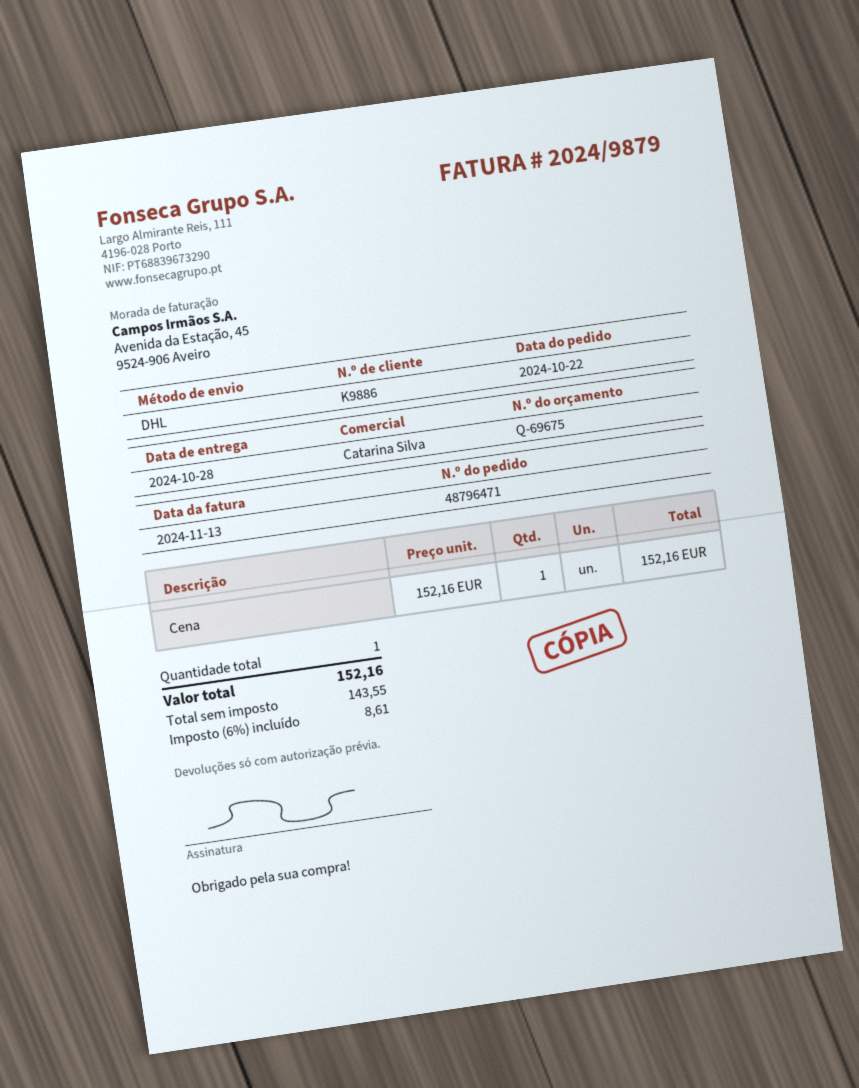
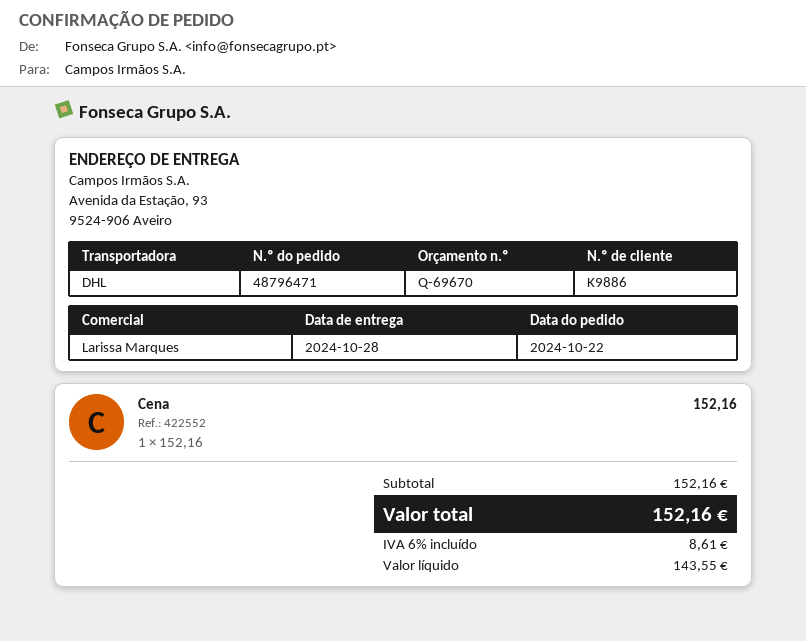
quote number: Q-69675 -> Q-69670
sales rep: Catarina Silva -> Larissa Marques

